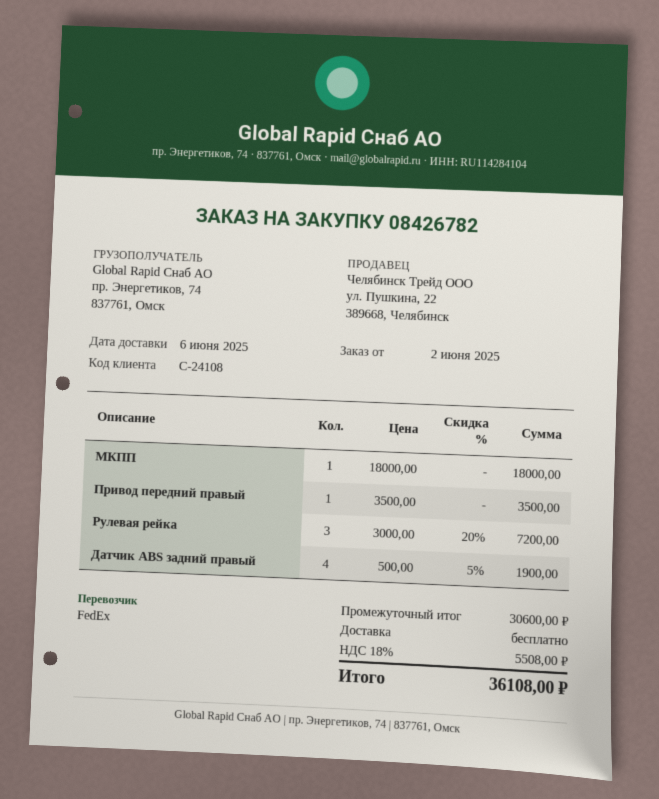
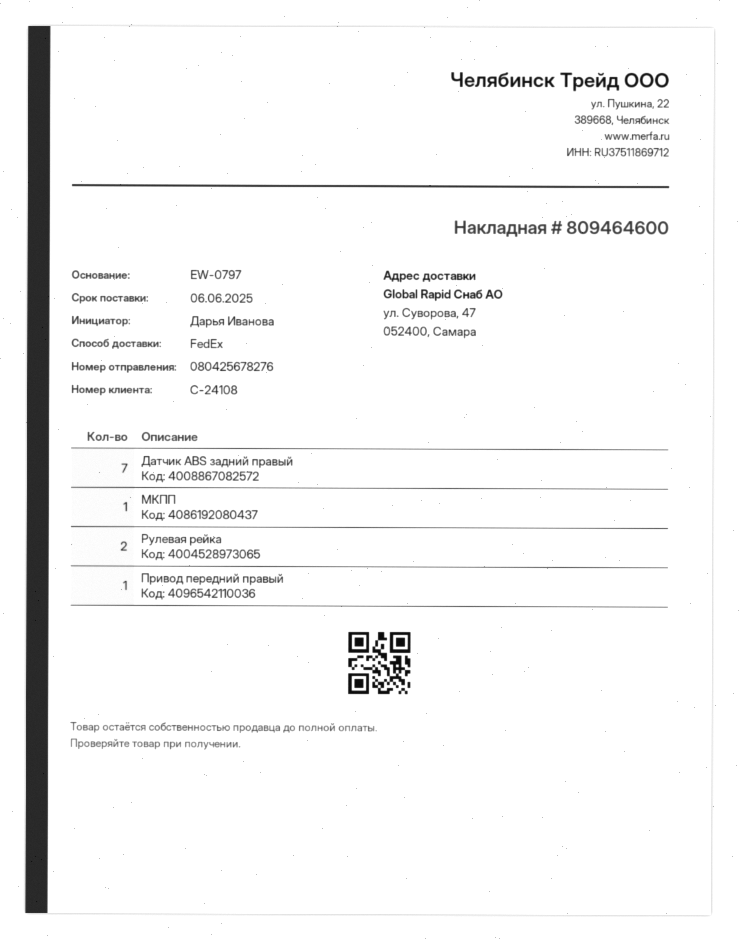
ship to: пр. Энергетиков, 74, 837761, Омск -> ул. Суворова, 47, 052400, Самара
Рулевая рейка: 3 -> 2
Датчик ABS задний правый: 4 -> 7

